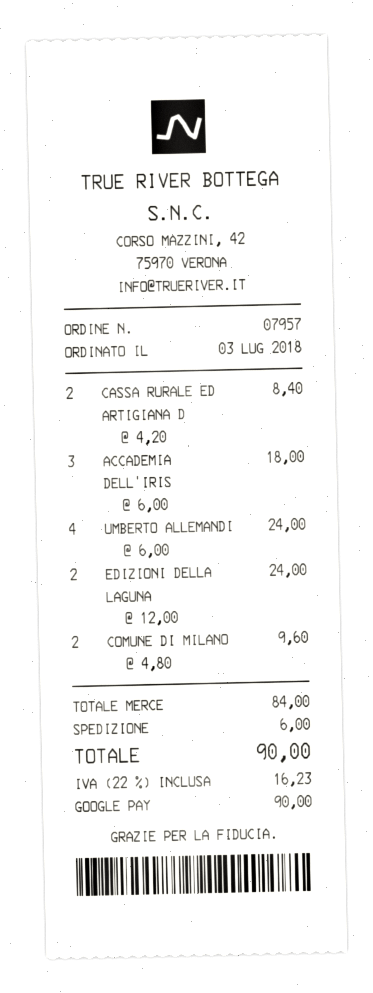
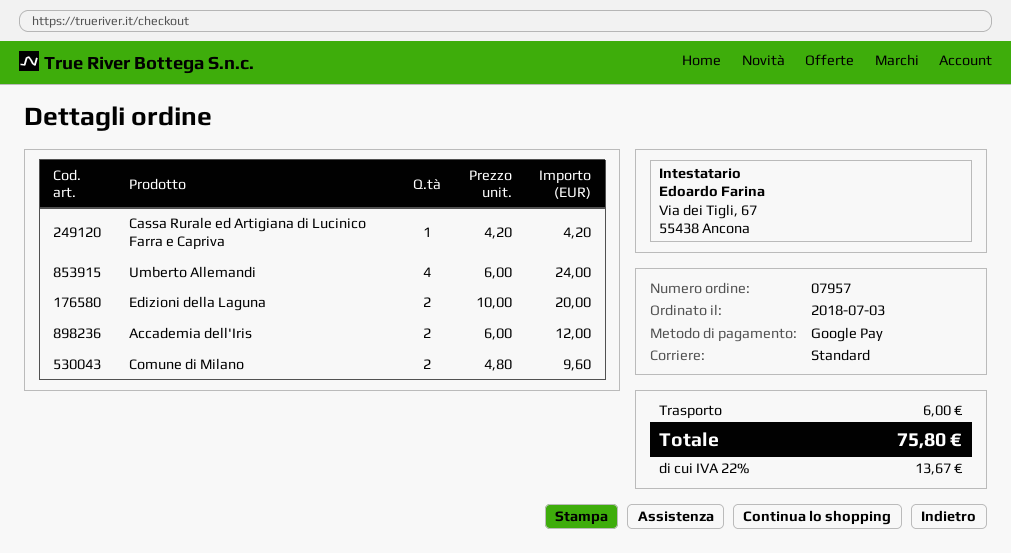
CASSA RURALE ED ARTIGIANA D: 2 x 4.20 = 8.40 -> 1 x 4.20 = 4.20
ACCADEMIA DELL'IRIS: 3 x 6.00 = 18.00 -> 2 x 6.00 = 12.00
EDIZIONI DELLA LAGUNA: 2 x 12.00 = 24.00 -> 2 x 10.00 = 20.00
tax: 22% = 16.23 -> 22% = 13.67
total: 90.00 -> 75.80

